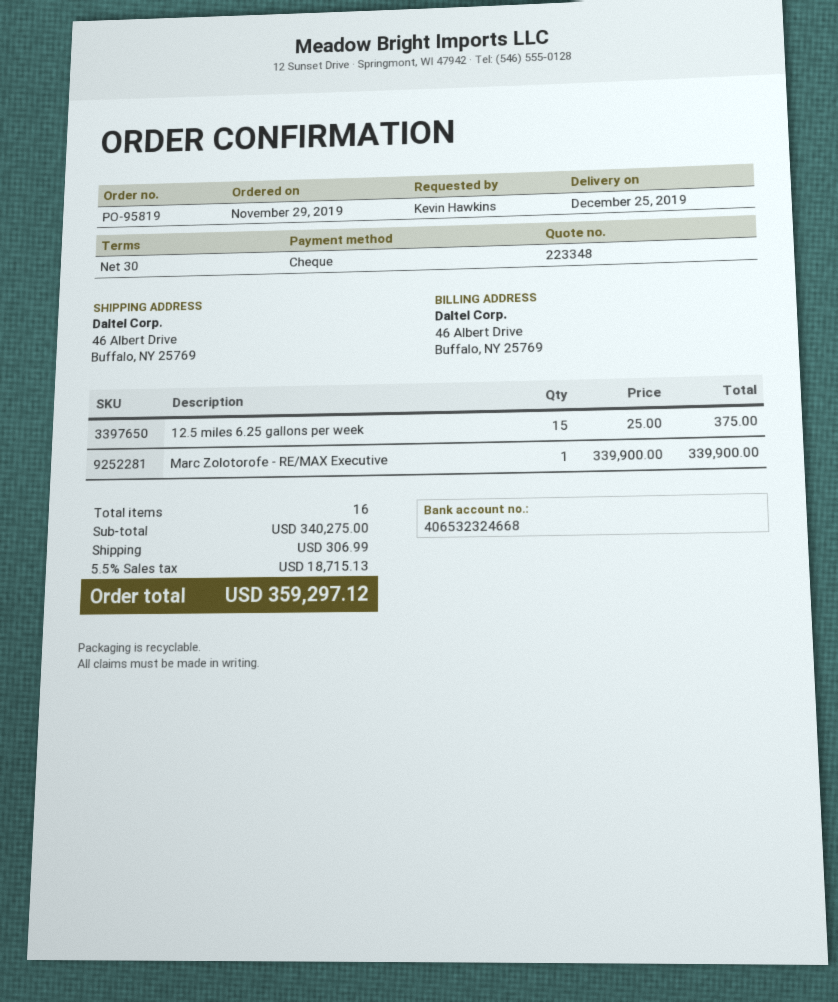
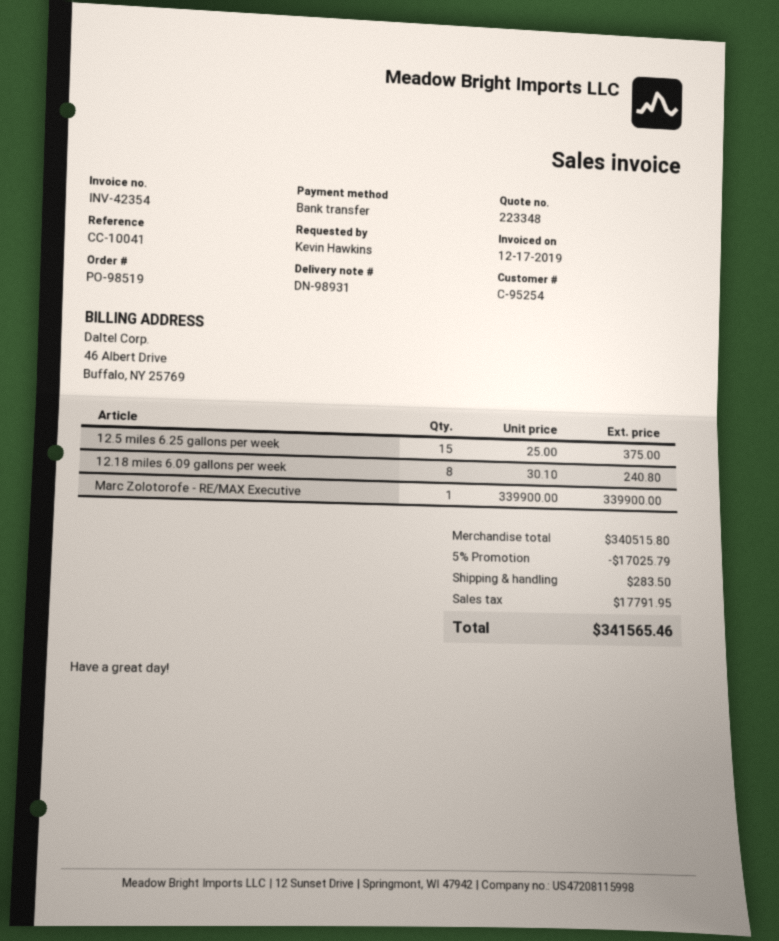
order number: PO-95819 -> PO-98519
payment method: cheque -> bank transfer
12.18 miles 6.09 gallons per week: none -> 8 x 30.10 = 240.80
subtotal: 340275.00 -> 340515.80
discount: none -> 5% = 17025.79
shipping: 306.99 -> 283.50
tax: 18715.13 -> 17791.95
total: 359297.12 -> 341565.46

